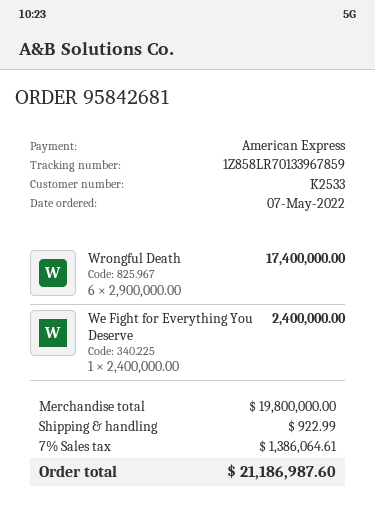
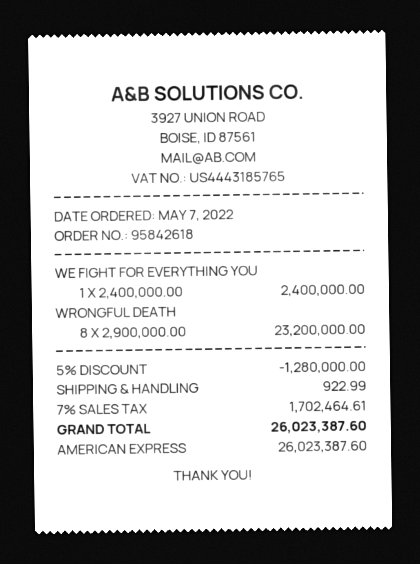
order number: 95842681 -> 95842618
Wrongful Death: 6 x 2900000.00 = 17400000.00 -> 8 x 2900000.00 = 23200000.00
discount: none -> 5% = 1280000.00
tax: 7% = 1386064.61 -> 7% = 1702464.61
total: 21186987.60 -> 26023387.60

